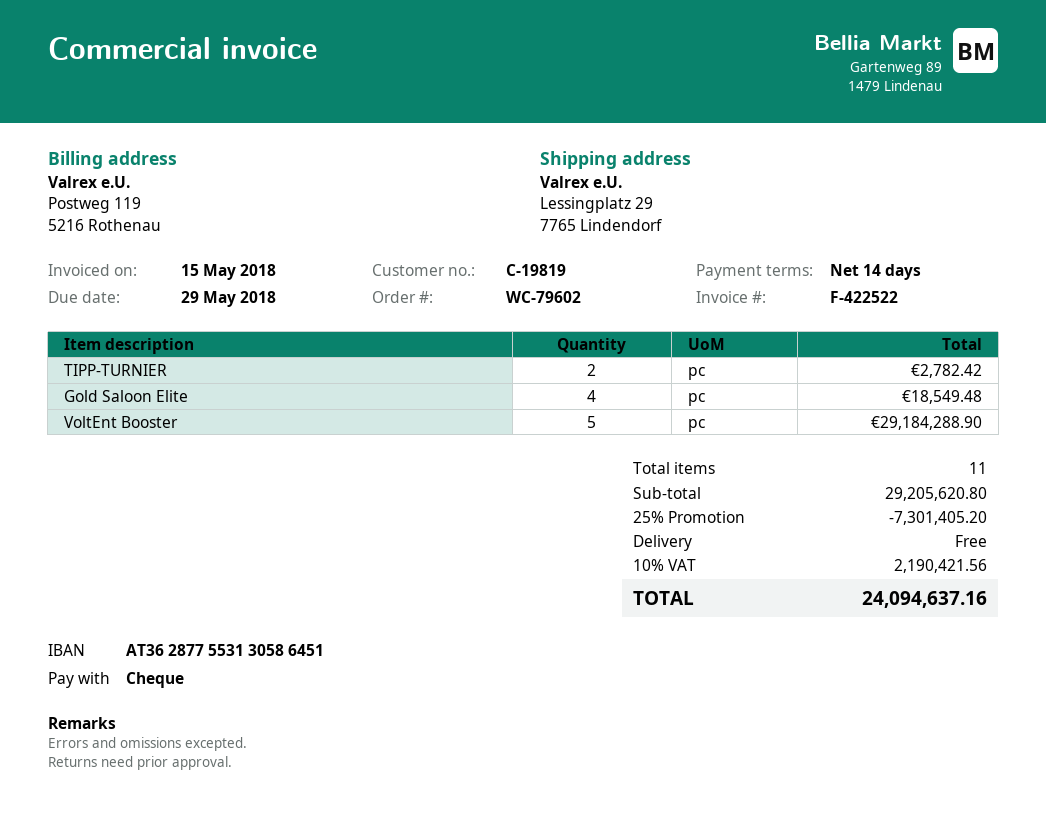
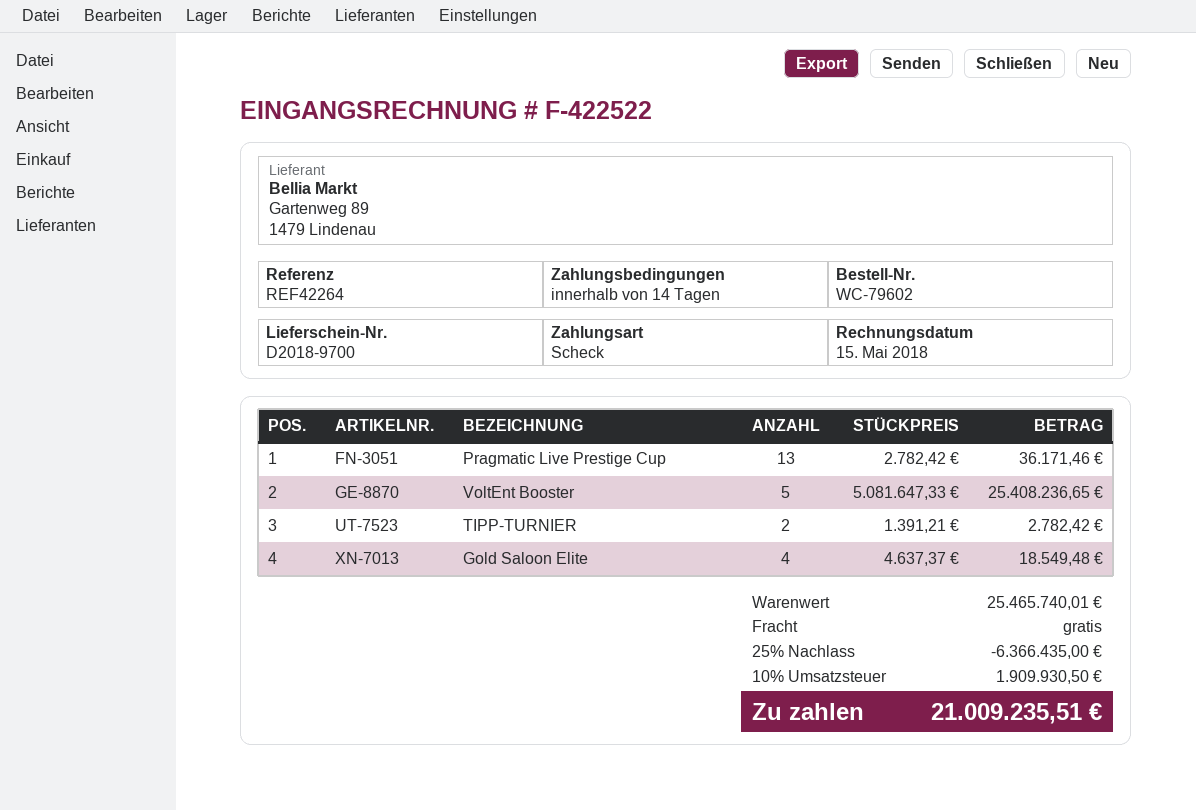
VoltEnt Booster: 5 for 29184288.90 -> 5 for 25408236.65
Pragmatic Live Prestige Cup: none -> 13 for 36171.46
subtotal: 29205620.80 -> 25465740.01
discount: 25% = 7301405.20 -> 25% = 6366435.00
tax: 10% = 2190421.56 -> 10% = 1909930.50
total: 24094637.16 -> 21009235.51

